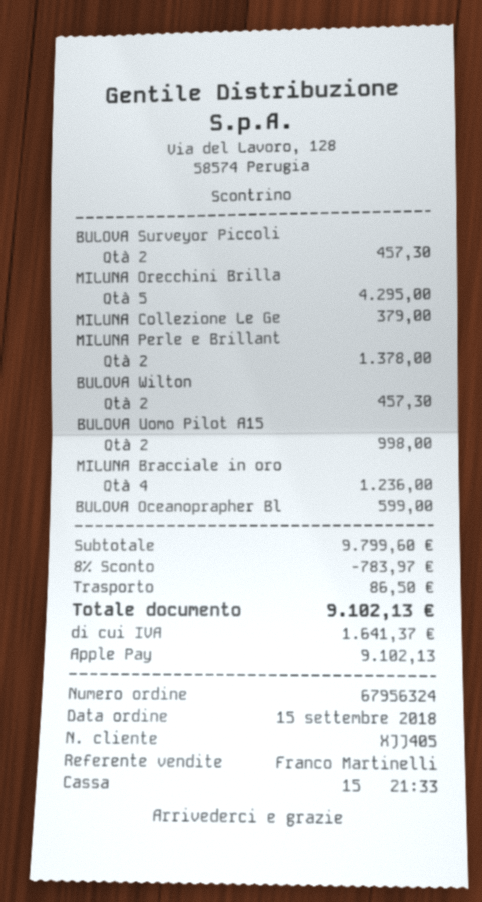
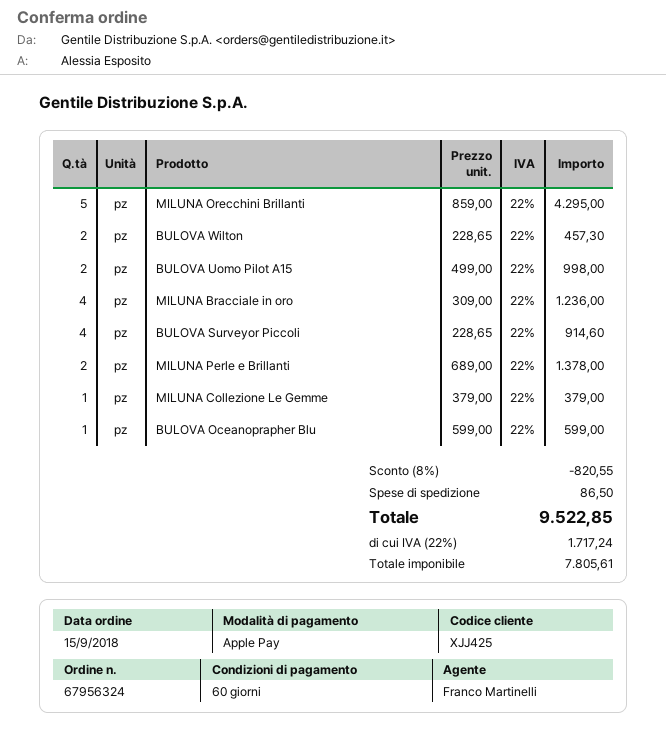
customer number: XJJ405 -> XJJ425
BULOVA Surveyor Piccoli: 2 for 457.30 -> 4 for 914.60
discount: 8% = 783.97 -> 8% = 820.55
tax: 1641.37 -> 1717.24
total: 9102.13 -> 9522.85

